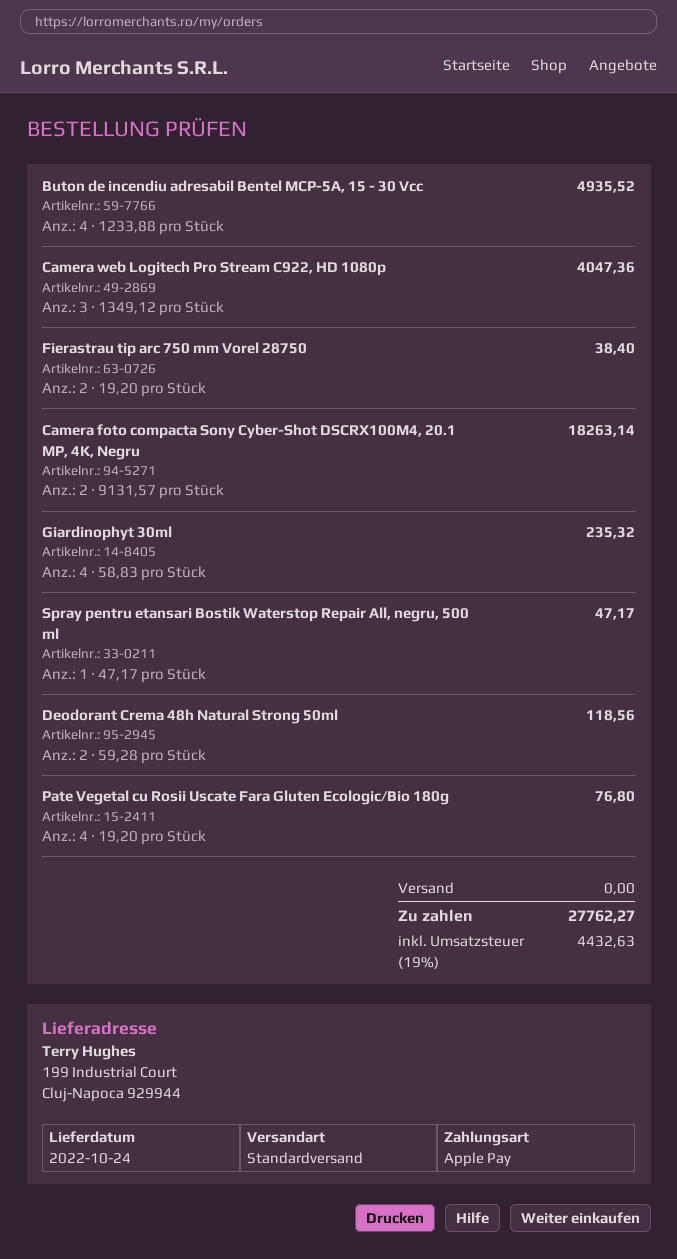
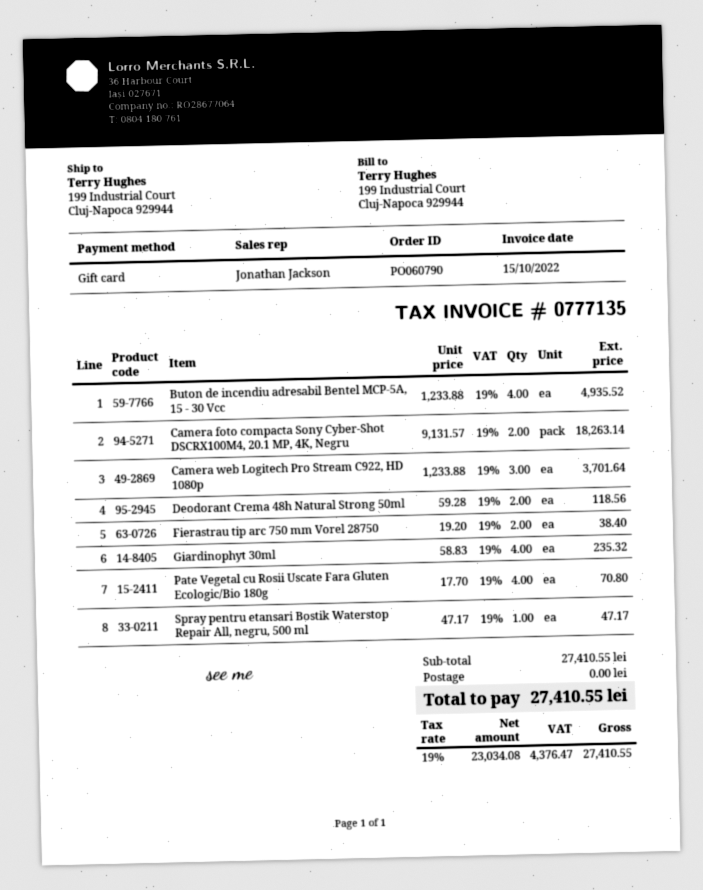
payment method: Apple Pay -> gift card
Camera web Logitech Pro Stream C922, HD 1080p: 3 x 1349.12 = 4047.36 -> 3 x 1233.88 = 3701.64
Pate Vegetal cu Rosii Uscate Fara Gluten Ecologic/Bio 180g: 4 x 19.20 = 76.80 -> 4 x 17.70 = 70.80
tax: 19% = 4432.63 -> 19% = 4376.47
total: 27762.27 -> 27410.55

